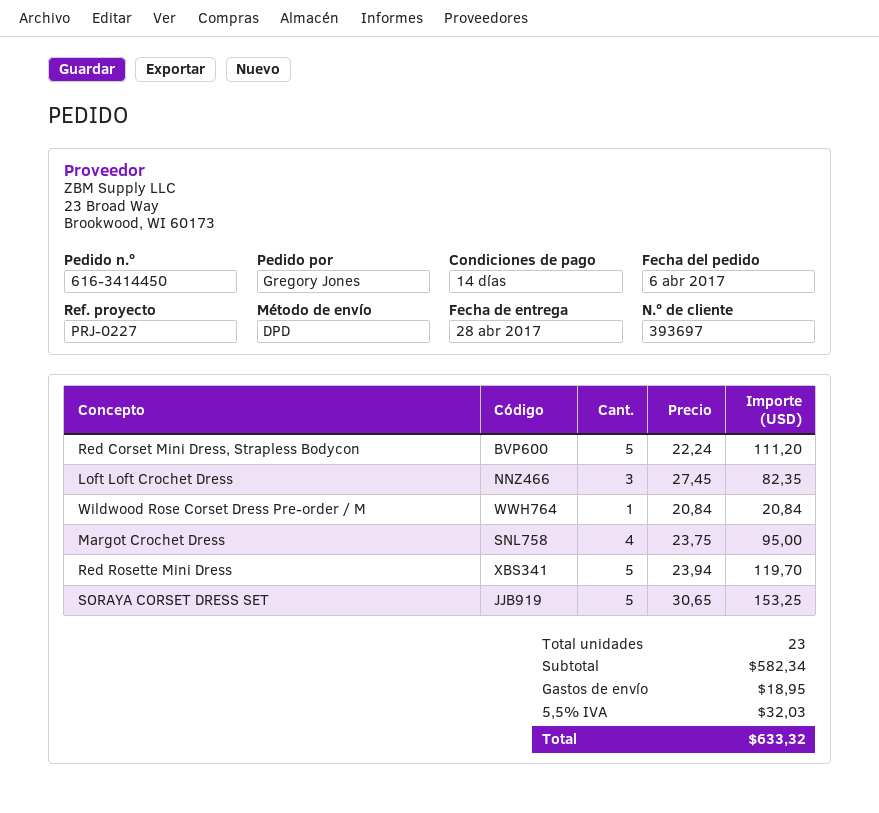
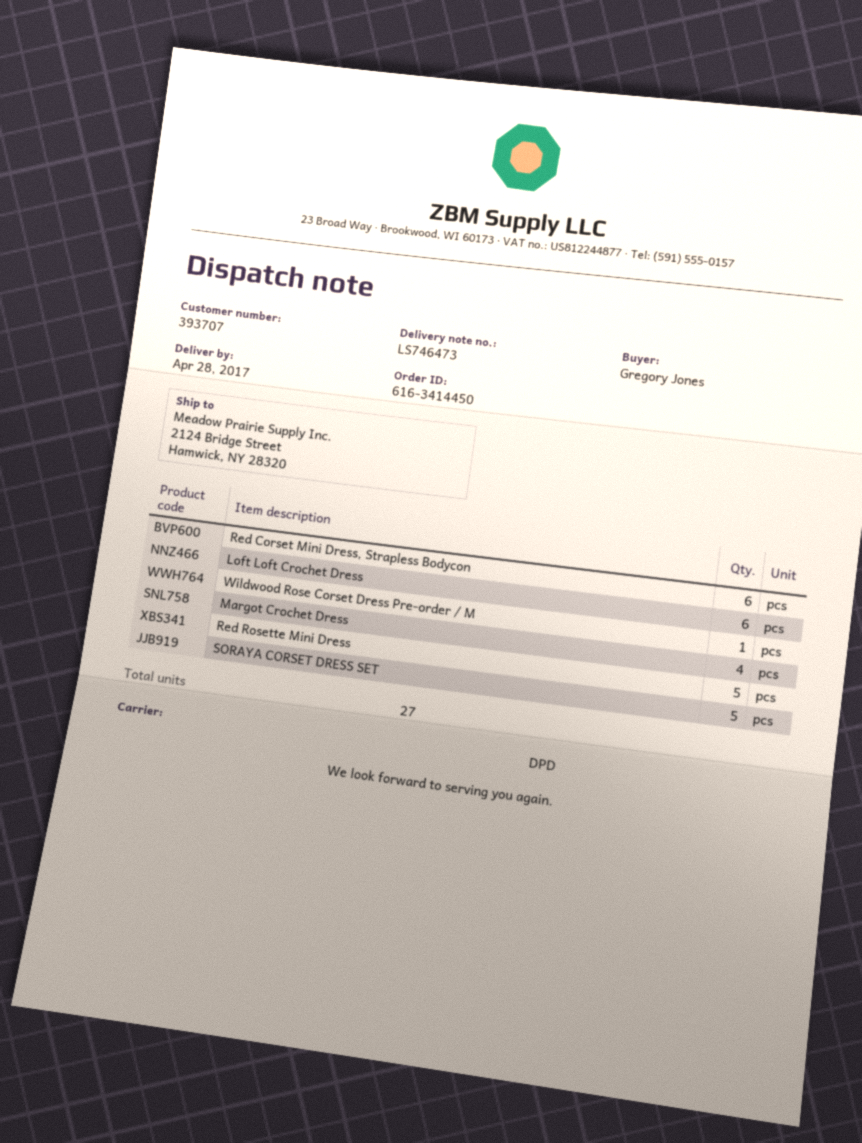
customer number: 393697 -> 393707
Red Corset Mini Dress, Strapless Bodycon: 5 -> 6
Loft Loft Crochet Dress: 3 -> 6
total quantity: 23 -> 27

